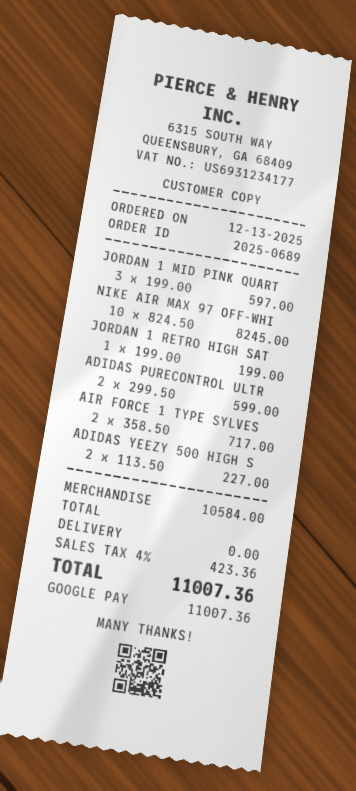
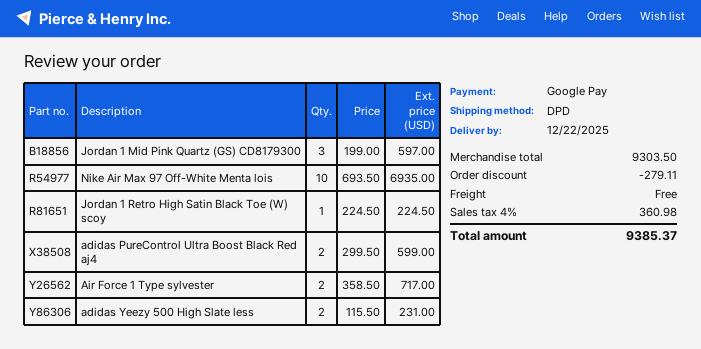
NIKE AIR MAX 97 OFF-WHI: 10 x 824.50 = 8245.00 -> 10 x 693.50 = 6935.00
JORDAN 1 RETRO HIGH SAT: 1 x 199.00 = 199.00 -> 1 x 224.50 = 224.50
ADIDAS YEEZY 500 HIGH S: 2 x 113.50 = 227.00 -> 2 x 115.50 = 231.00
subtotal: 10584.00 -> 9303.50
discount: none -> 279.11
tax: 4% = 423.36 -> 4% = 360.98
total: 11007.36 -> 9385.37

